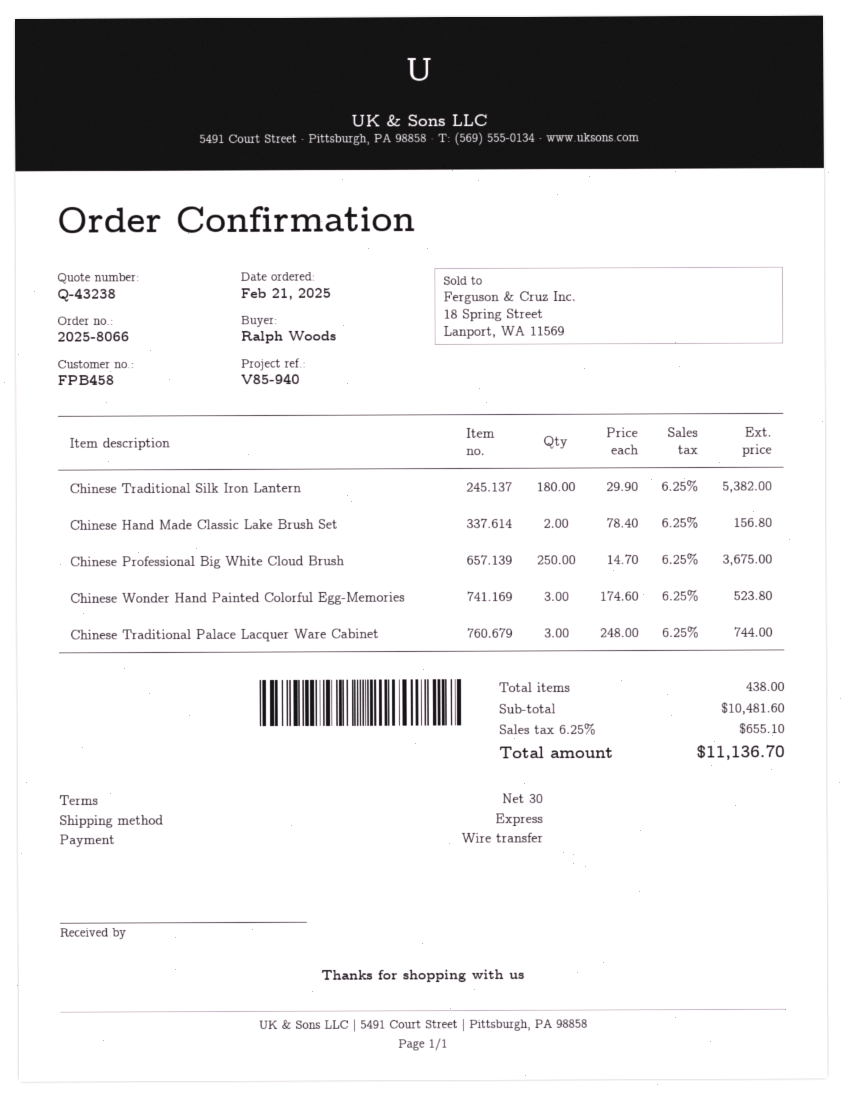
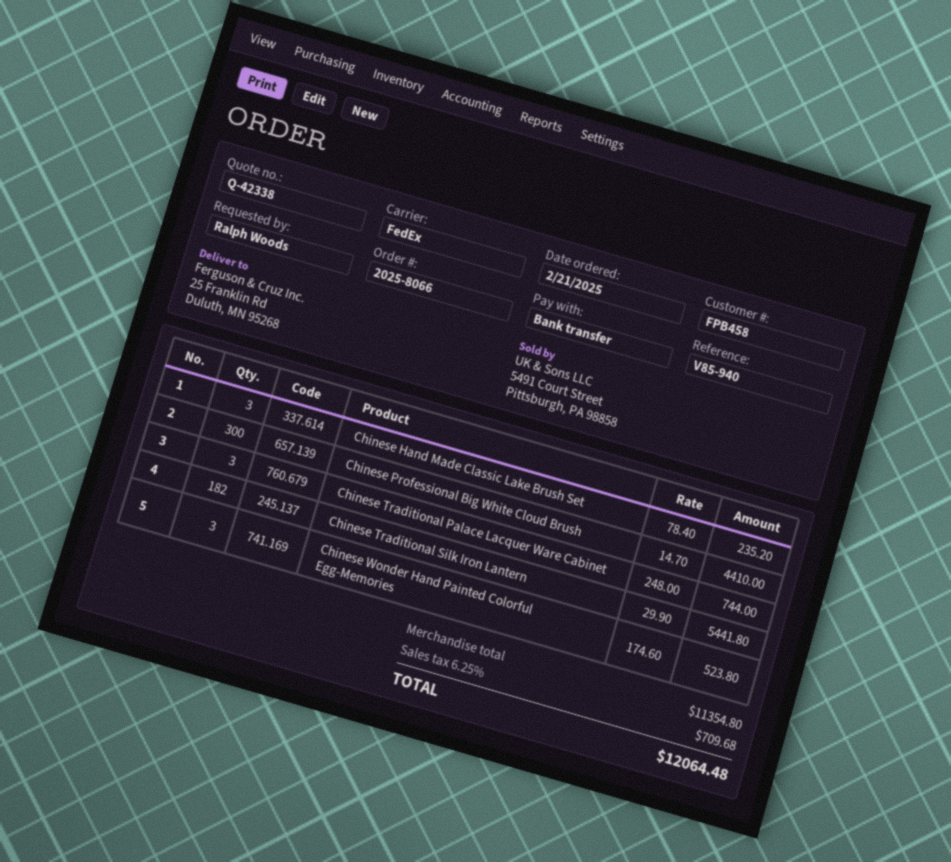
quote number: Q-43238 -> Q-42338
shipping method: express -> FedEx
Chinese Traditional Silk Iron Lantern: 180 x 29.90 = 5382.00 -> 182 x 29.90 = 5441.80
Chinese Hand Made Classic Lake Brush Set: 2 x 78.40 = 156.80 -> 3 x 78.40 = 235.20
Chinese Professional Big White Cloud Brush: 250 x 14.70 = 3675.00 -> 300 x 14.70 = 4410.00
subtotal: 10481.60 -> 11354.80
tax: 6.25% = 655.10 -> 6.25% = 709.68
total: 11136.70 -> 12064.48

